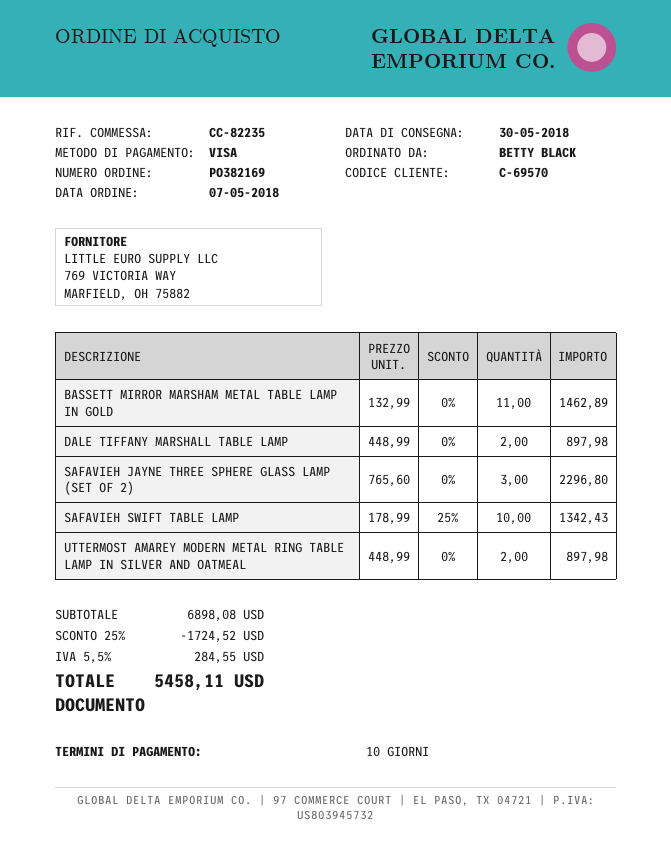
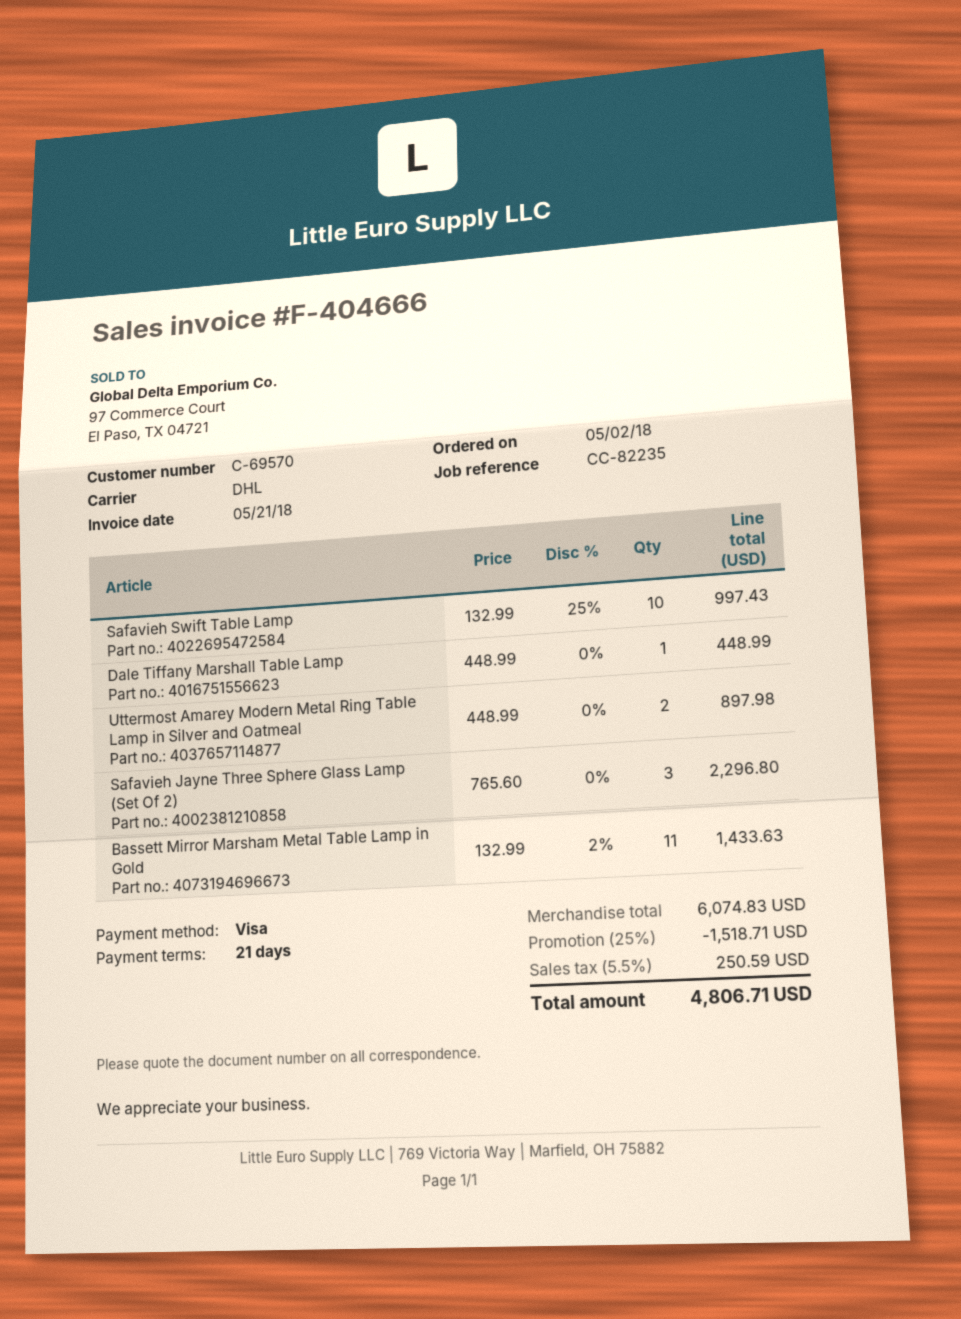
order date: 2018-05-07 -> 2018-05-02
payment terms: 10 days -> 21 days
BASSETT MIRROR MARSHAM METAL TABLE LAMP IN GOLD: 11 x 132.99 = 1462.89 -> 11 x 132.99 - 2% = 1433.63
DALE TIFFANY MARSHALL TABLE LAMP: 2 x 448.99 = 897.98 -> 1 x 448.99 = 448.99
SAFAVIEH SWIFT TABLE LAMP: 10 x 178.99 - 25% = 1342.43 -> 10 x 132.99 - 25% = 997.43
subtotal: 6898.08 -> 6074.83
discount: 25% = 1724.52 -> 25% = 1518.71
tax: 5.5% = 284.55 -> 5.5% = 250.59
total: 5458.11 -> 4806.71

